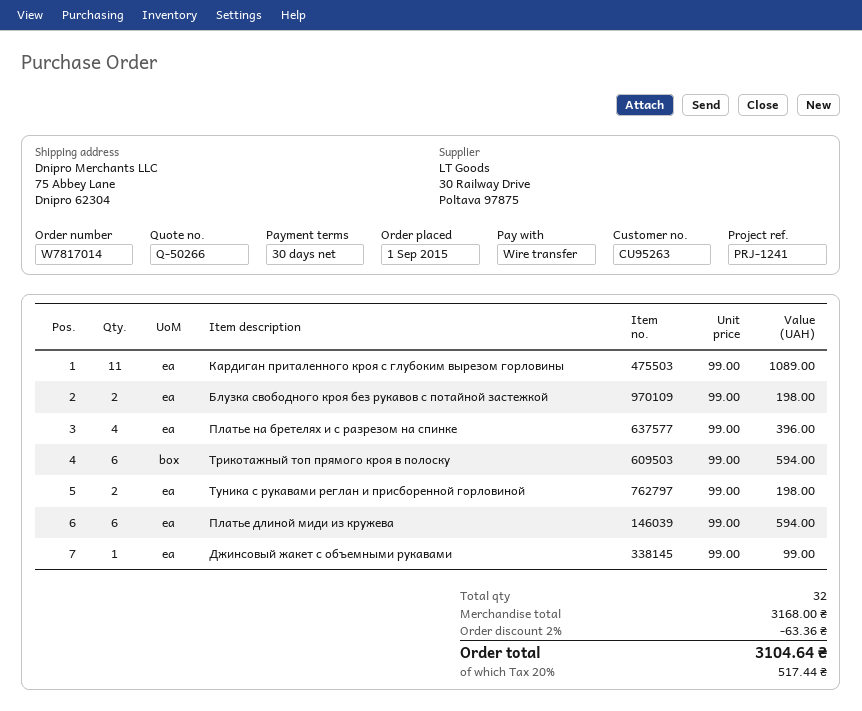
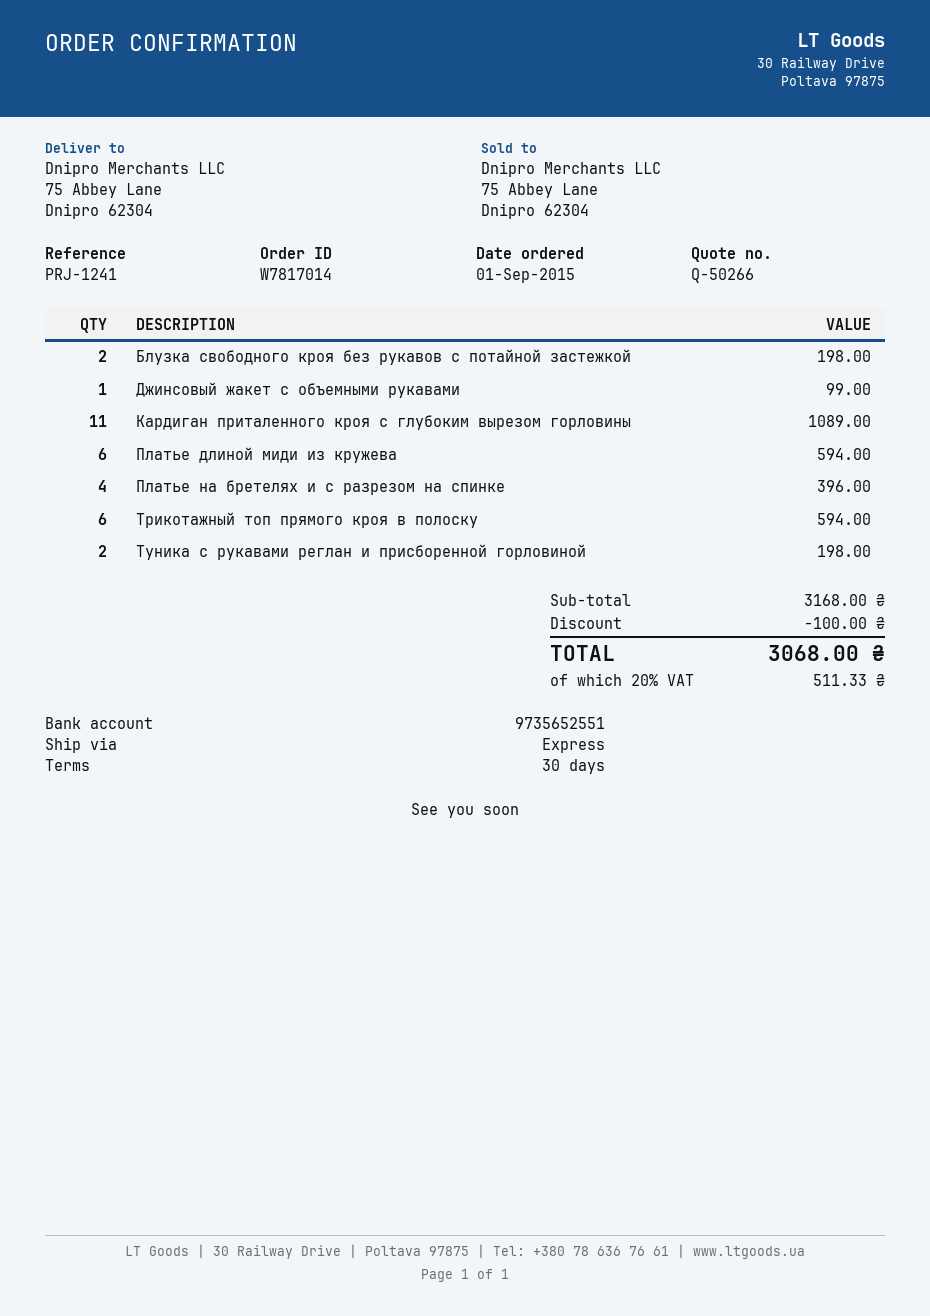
discount: 63.36 -> 100.00
tax: 20% = 517.44 -> 20% = 511.33
total: 3104.64 -> 3068.00

